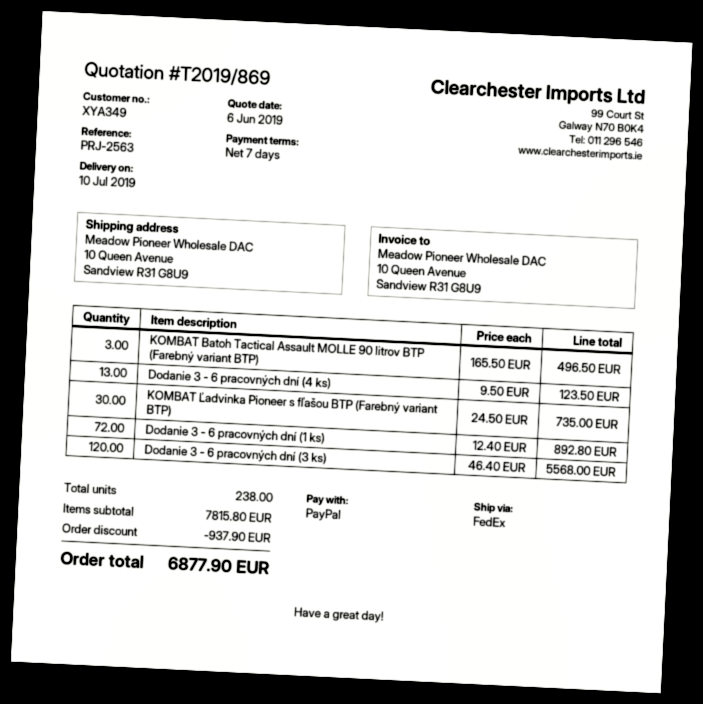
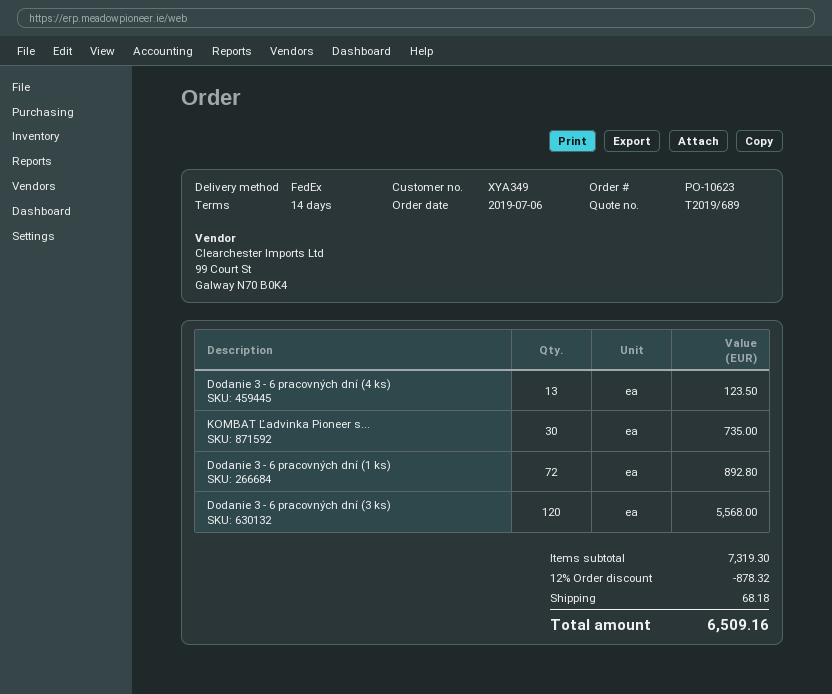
quote number: T2019/869 -> T2019/689
payment terms: 7 days -> 14 days
KOMBAT Batoh Tactical Assault MOLLE 90 litrov BTP (Farebný variant BTP): 3 for 496.50 -> none
subtotal: 7815.80 -> 7319.30
discount: 937.90 -> 878.32
shipping: none -> 68.18
total: 6877.90 -> 6509.16

